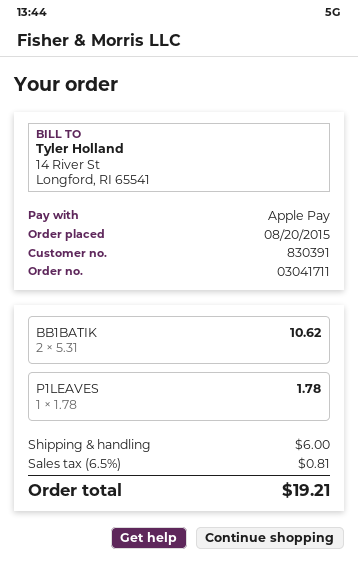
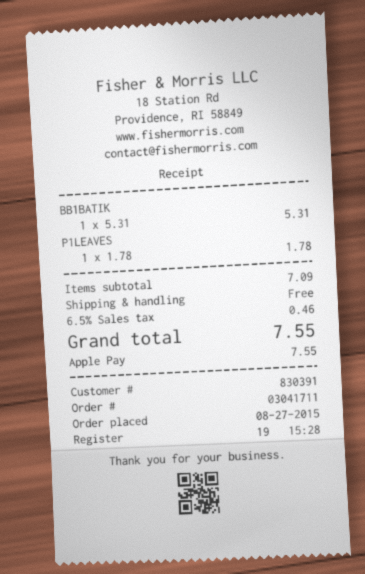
order date: 2015-08-20 -> 2015-08-27
BB1BATIK: 2 x 5.31 = 10.62 -> 1 x 5.31 = 5.31
shipping: 6.00 -> 0.00
tax: 6.5% = 0.81 -> 6.5% = 0.46
total: 19.21 -> 7.55

